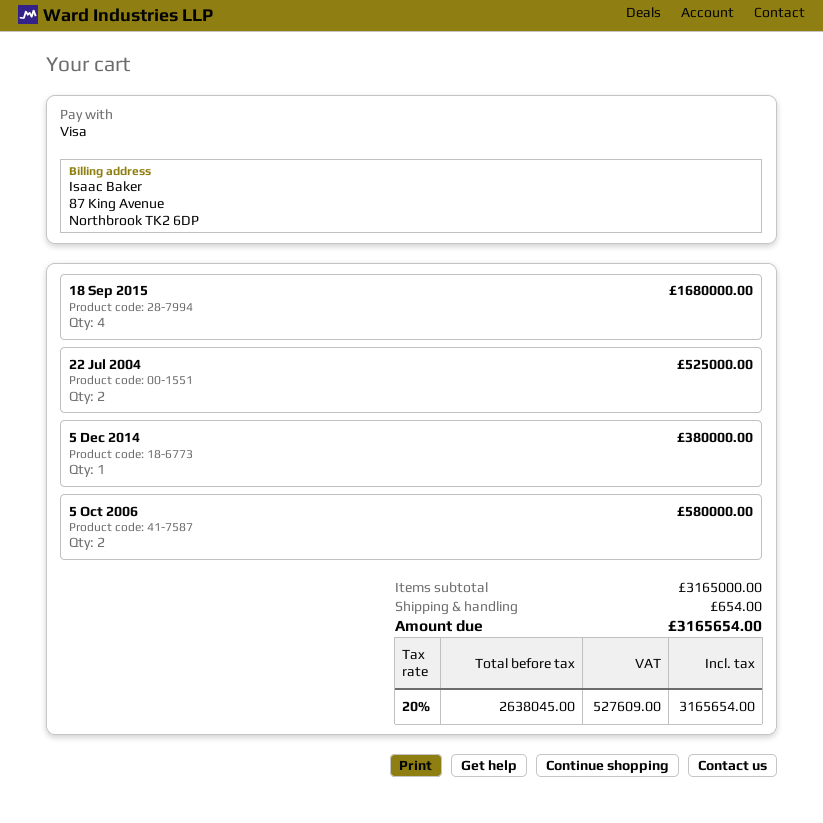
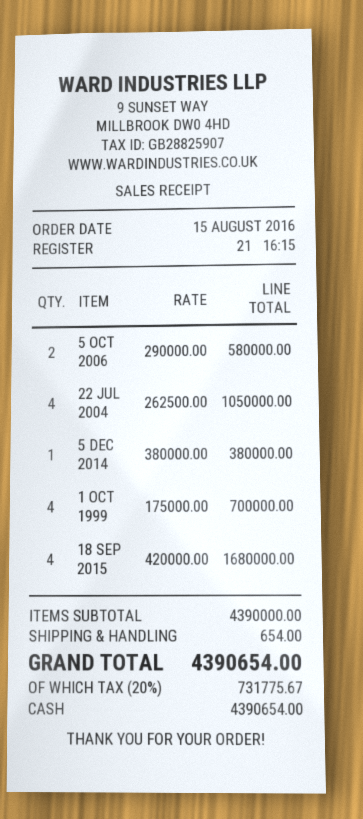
payment method: Visa -> cash
22 Jul 2004: 2 for 525000.00 -> 4 for 1050000.00
1 OCT 1999: none -> 4 for 700000.00
subtotal: 3165000.00 -> 4390000.00
tax: 20% = 527609.00 -> 20% = 731775.67
total: 3165654.00 -> 4390654.00

